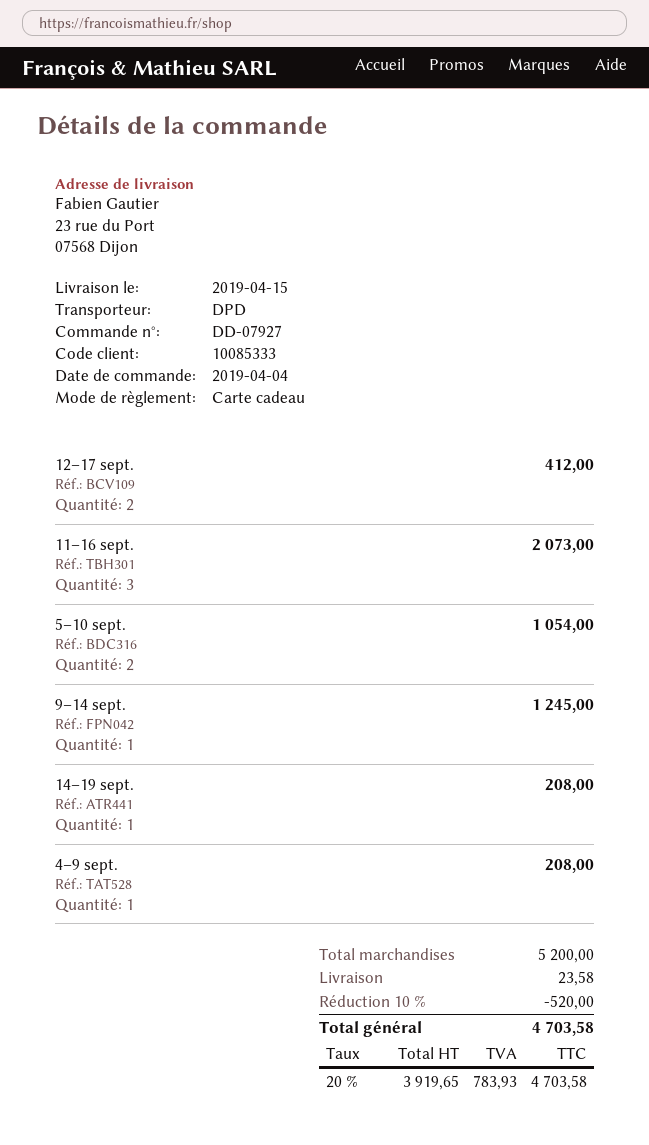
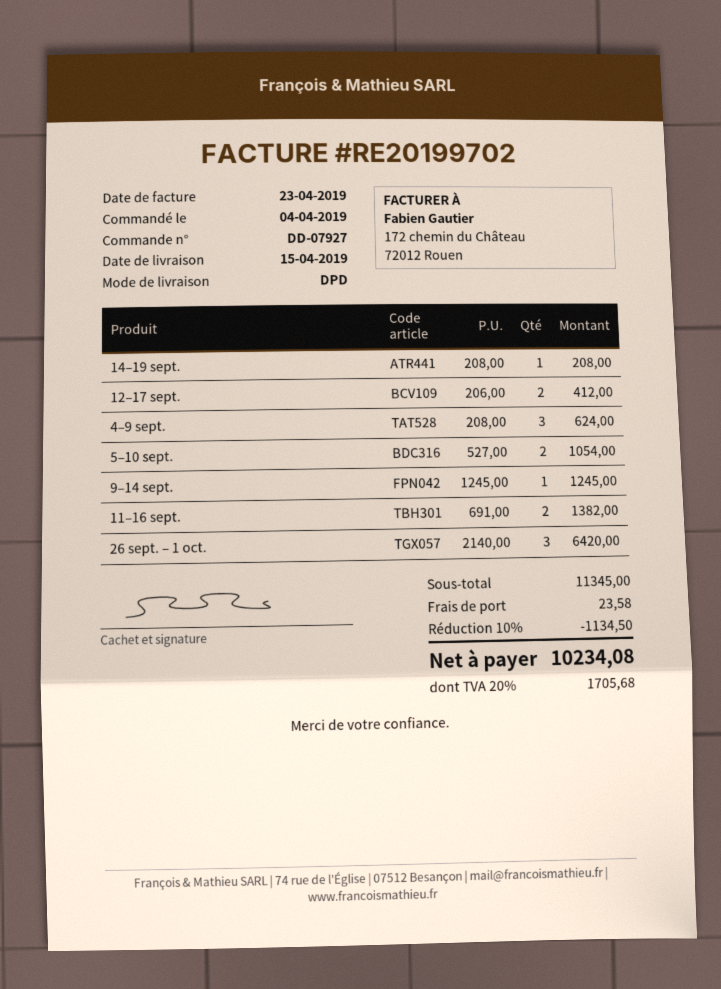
11–16 sept.: 3 for 2073.00 -> 2 for 1382.00
4–9 sept.: 1 for 208.00 -> 3 for 624.00
26 sept. – 1 oct.: none -> 3 for 6420.00
subtotal: 5200.00 -> 11345.00
discount: 10% = 520.00 -> 10% = 1134.50
tax: 20% = 783.93 -> 20% = 1705.68
total: 4703.58 -> 10234.08

